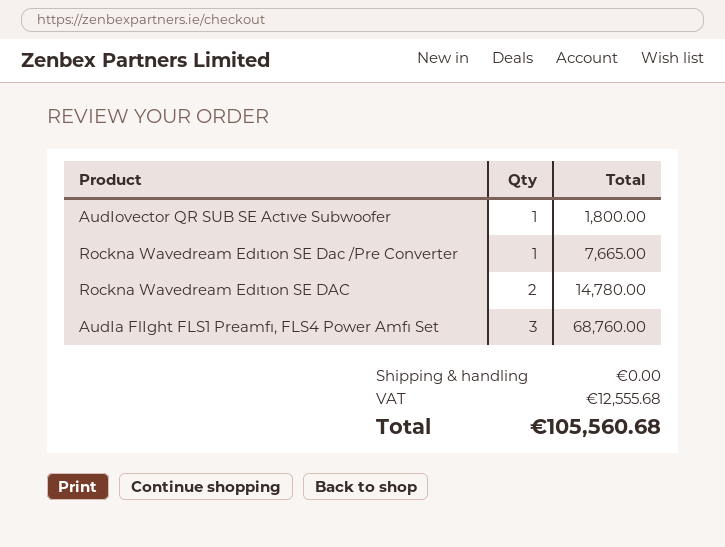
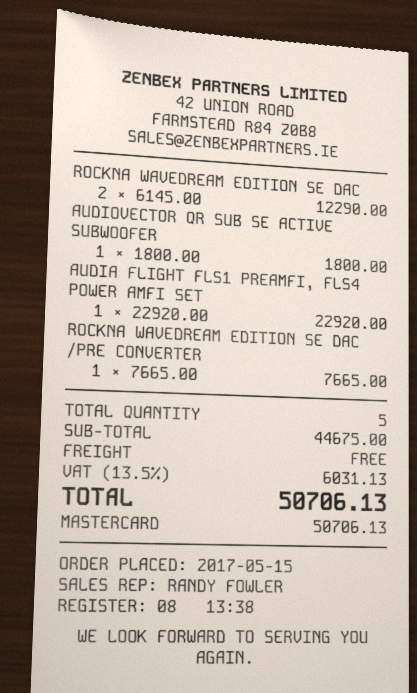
Rockna Wavedream Edıtıon SE DAC: 2 for 14780.00 -> 2 for 12290.00
AudIa FlIght FLS1 Preamfı, FLS4 Power Amfı Set: 3 for 68760.00 -> 1 for 22920.00
tax: 12555.68 -> 6031.13
total: 105560.68 -> 50706.13

